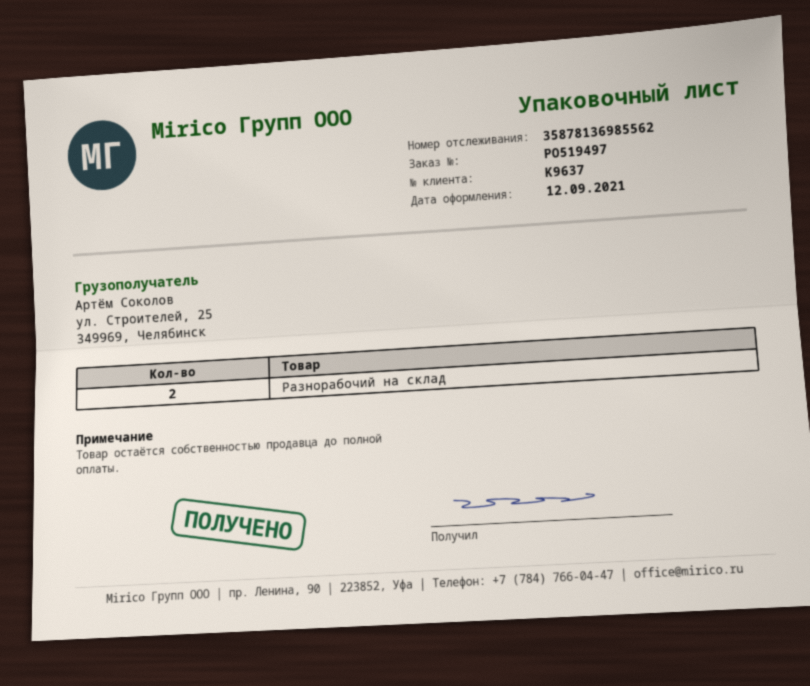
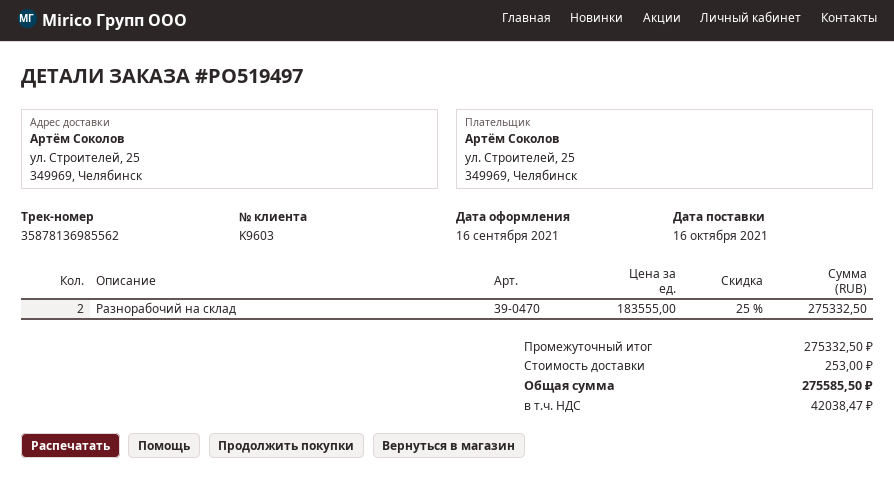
order date: 2021-09-12 -> 2021-09-16
customer number: K9637 -> K9603

